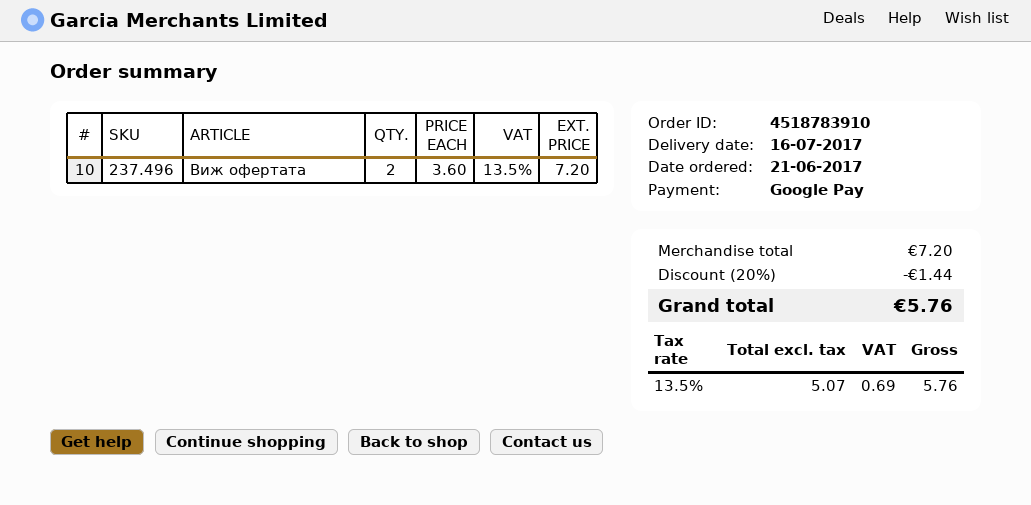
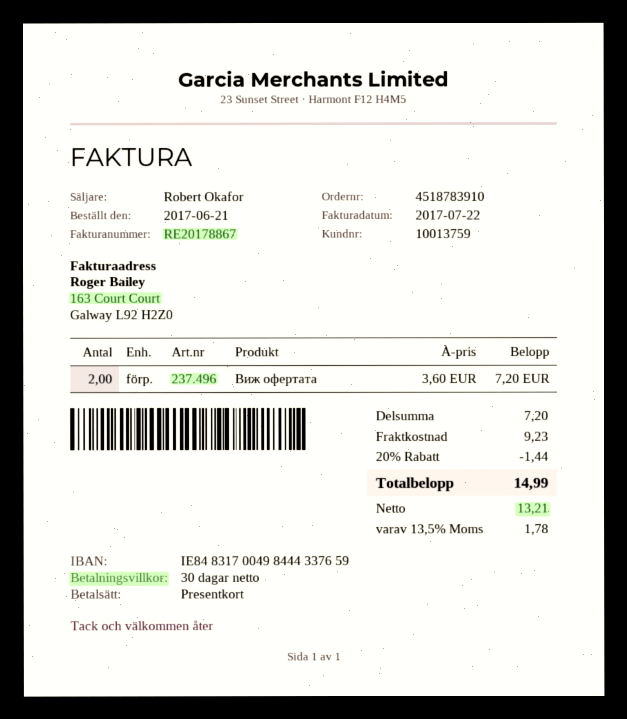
payment method: Google Pay -> gift card
shipping: none -> 9.23
net: 5.07 -> 13.21
tax: 13.5% = 0.69 -> 13.5% = 1.78
total: 5.76 -> 14.99

